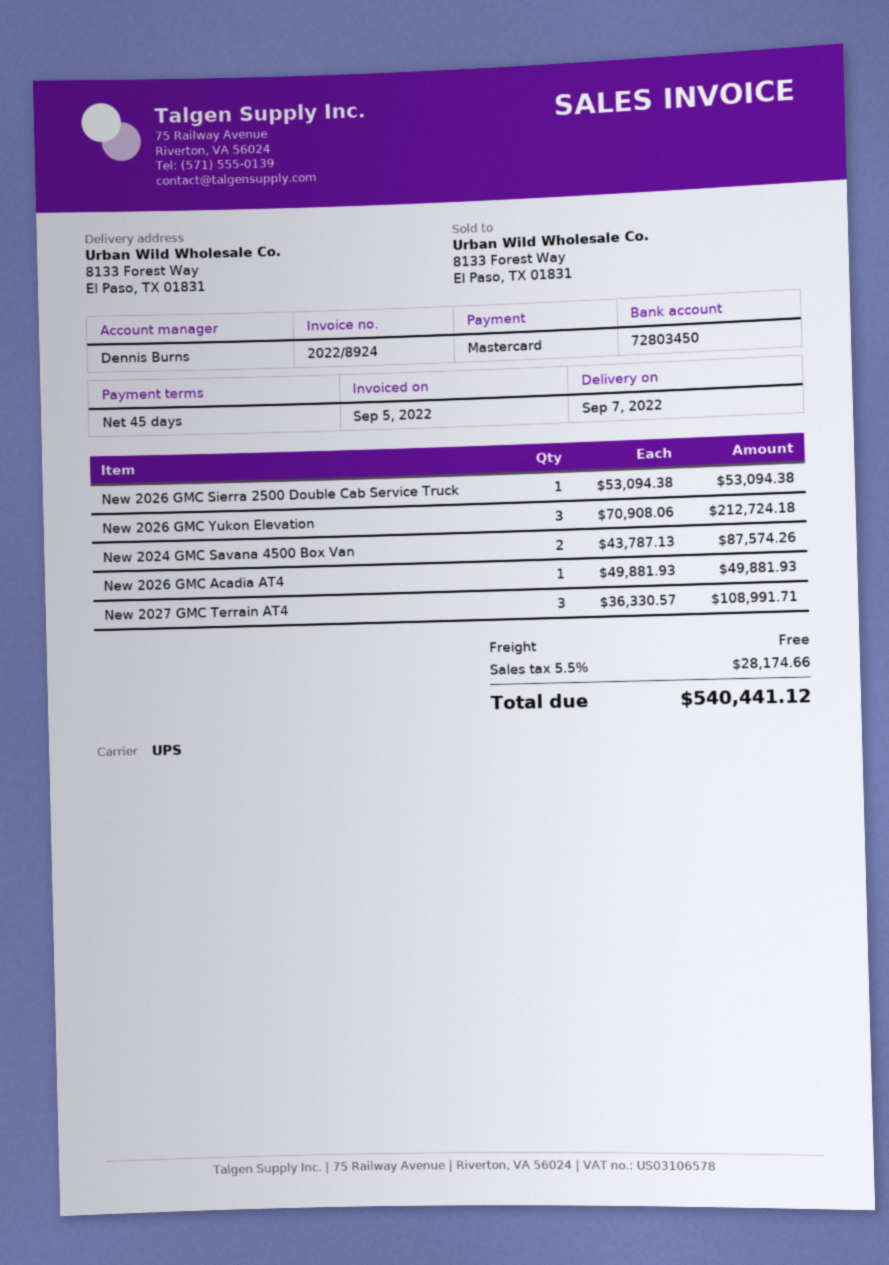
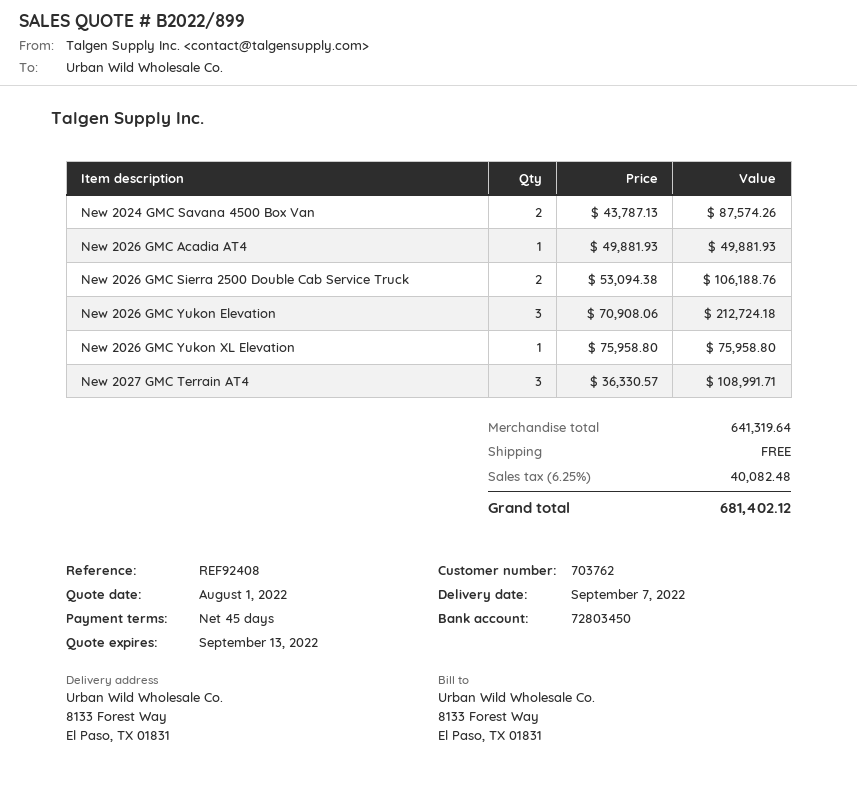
New 2026 GMC Sierra 2500 Double Cab Service Truck: 1 x 53094.38 = 53094.38 -> 2 x 53094.38 = 106188.76
New 2026 GMC Yukon XL Elevation: none -> 1 x 75958.80 = 75958.80
tax: 5.5% = 28174.66 -> 6.25% = 40082.48
total: 540441.12 -> 681402.12

